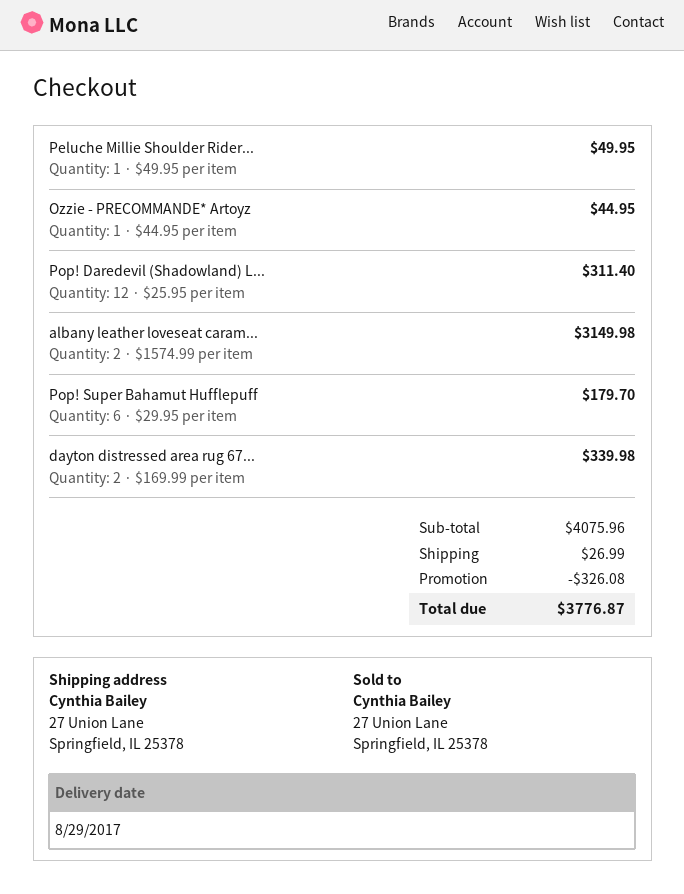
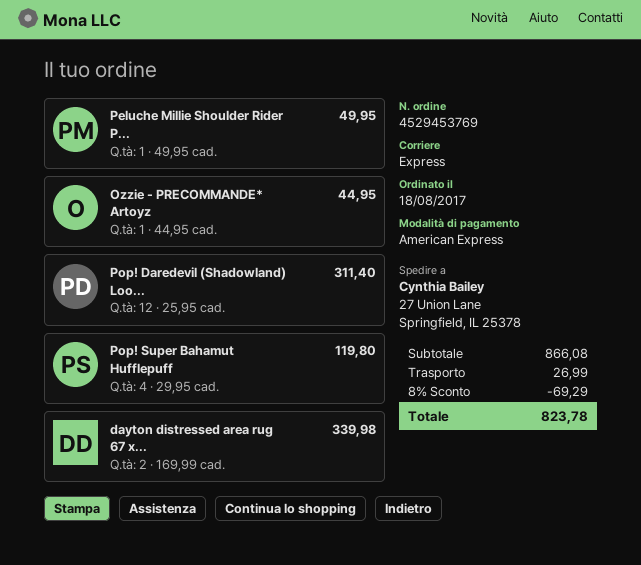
albany leather loveseat caram...: 2 x 1574.99 = 3149.98 -> none
Pop! Super Bahamut Hufflepuff: 6 x 29.95 = 179.70 -> 4 x 29.95 = 119.80
subtotal: 4075.96 -> 866.08
discount: 326.08 -> 69.29
total: 3776.87 -> 823.78

